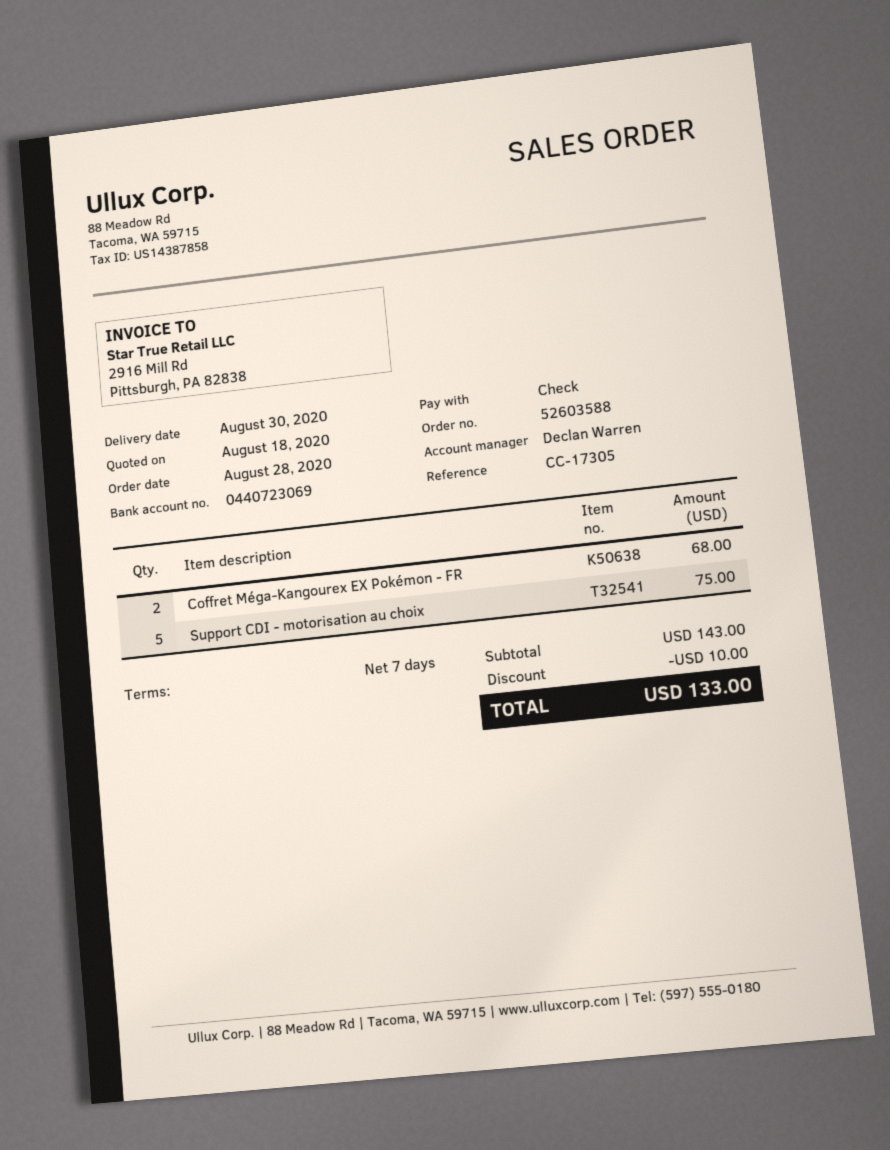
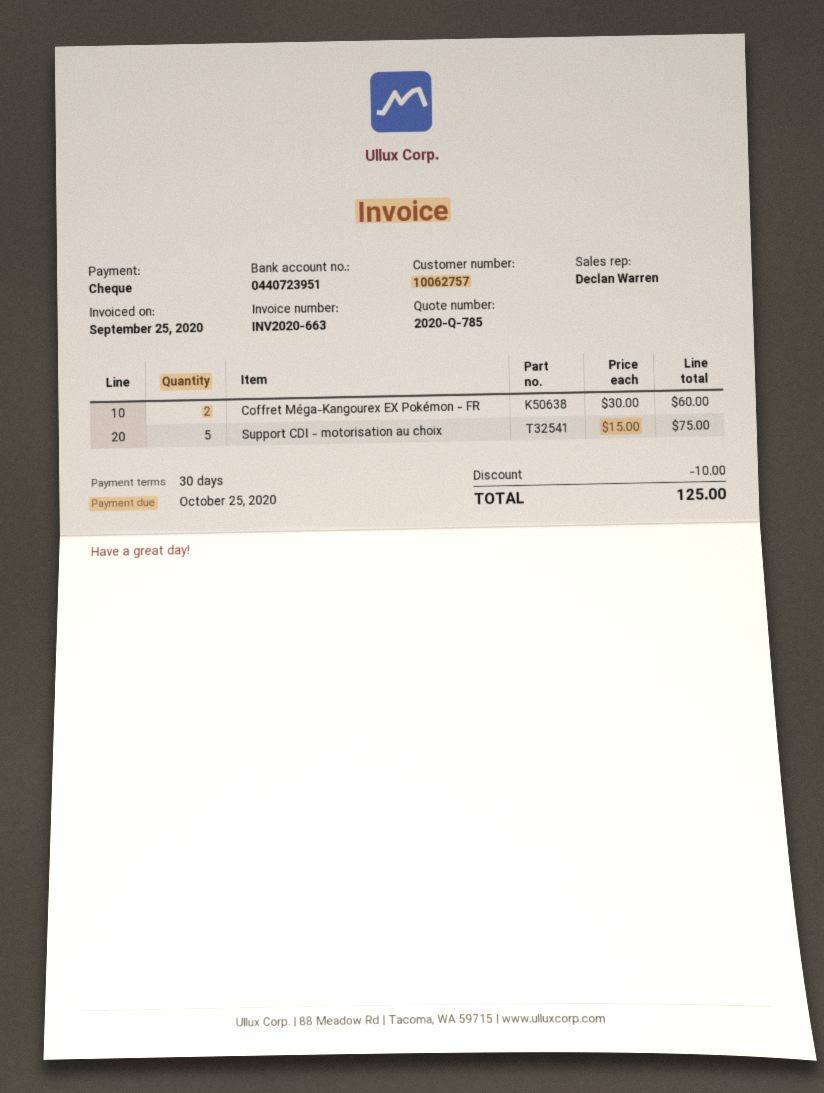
payment terms: 7 days -> 30 days
bank account: 0440723069 -> 0440723951
Coffret Méga-Kangourex EX Pokémon - FR: 2 for 68.00 -> 2 for 60.00
total: 133.00 -> 125.00

